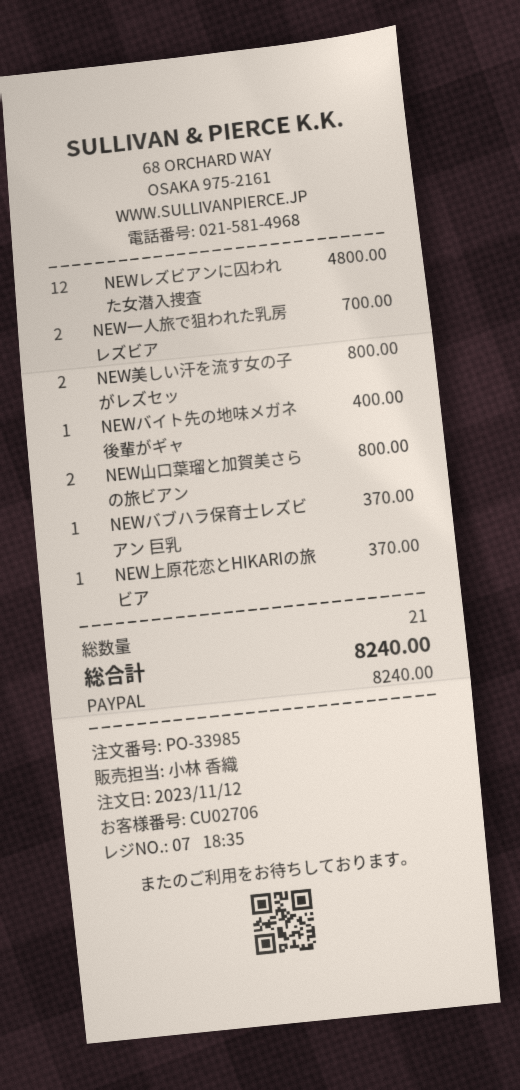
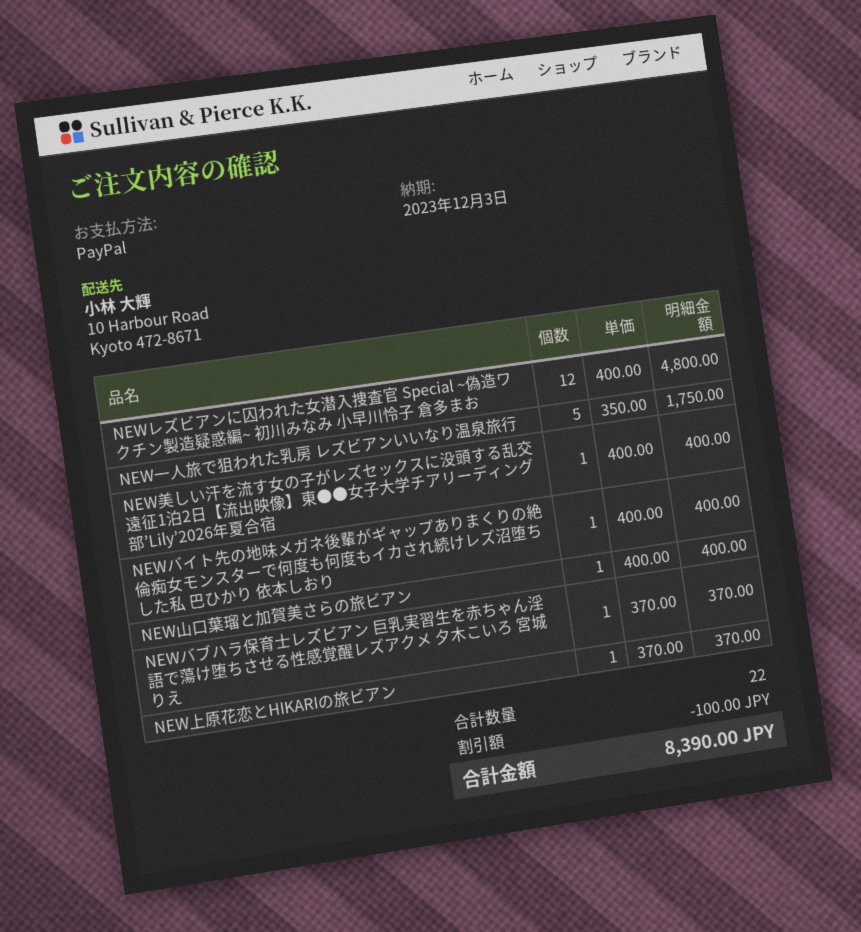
NEW一人旅で狙われた乳房 レズビア: 2 for 700.00 -> 5 for 1750.00
NEW美しい汗を流す女の子がレズセッ: 2 for 800.00 -> 1 for 400.00
NEW山口葉瑠と加賀美さらの旅ビアン: 2 for 800.00 -> 1 for 400.00
total quantity: 21 -> 22
discount: none -> 100.00
total: 8240.00 -> 8390.00

